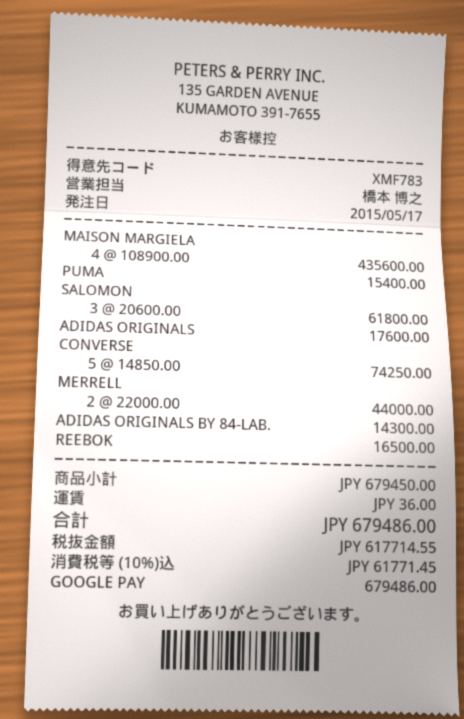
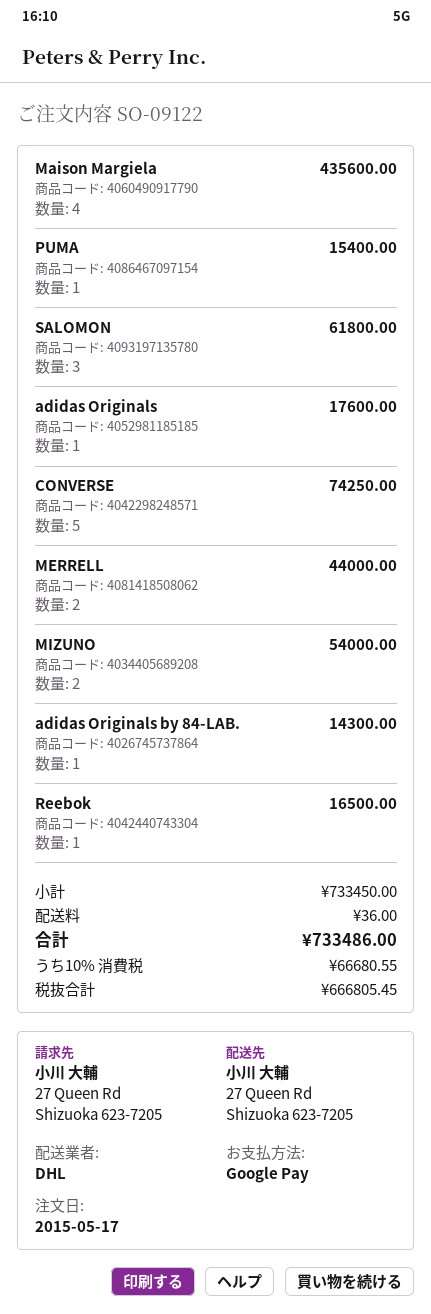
MIZUNO: none -> 2 for 54000.00
subtotal: 679450.00 -> 733450.00
net: 617714.55 -> 666805.45
tax: 10% = 61771.45 -> 10% = 66680.55
total: 679486.00 -> 733486.00

